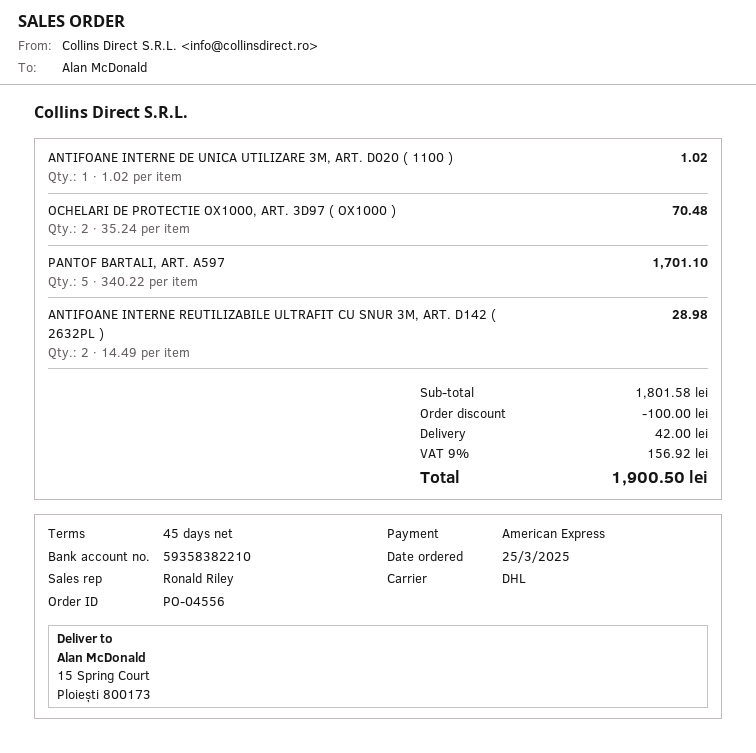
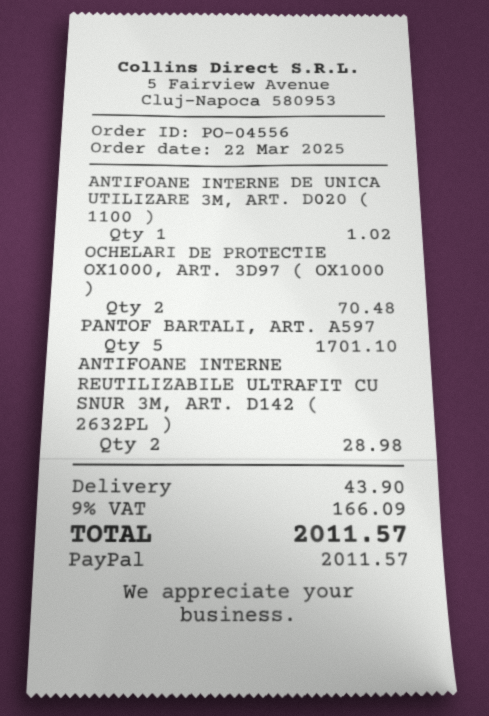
order date: 2025-03-25 -> 2025-03-22
payment method: American Express -> PayPal
discount: 100.00 -> none
shipping: 42.00 -> 43.90
tax: 9% = 156.92 -> 9% = 166.09
total: 1900.50 -> 2011.57

